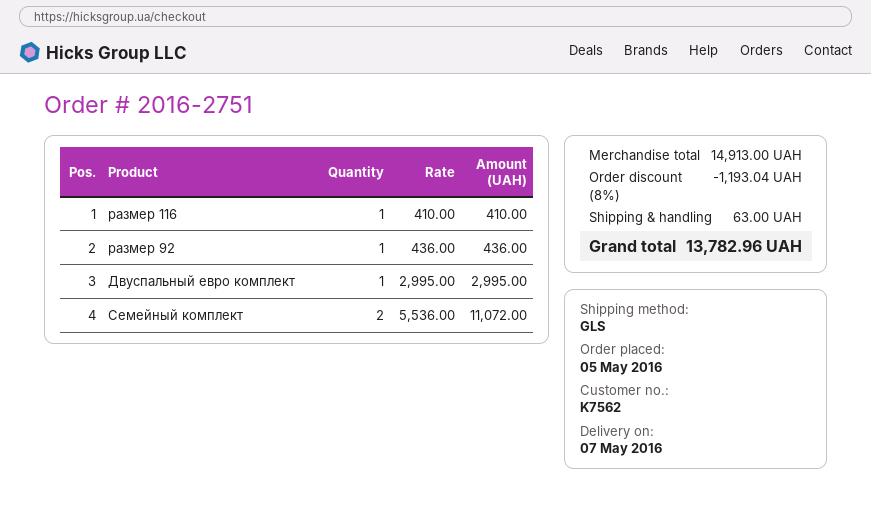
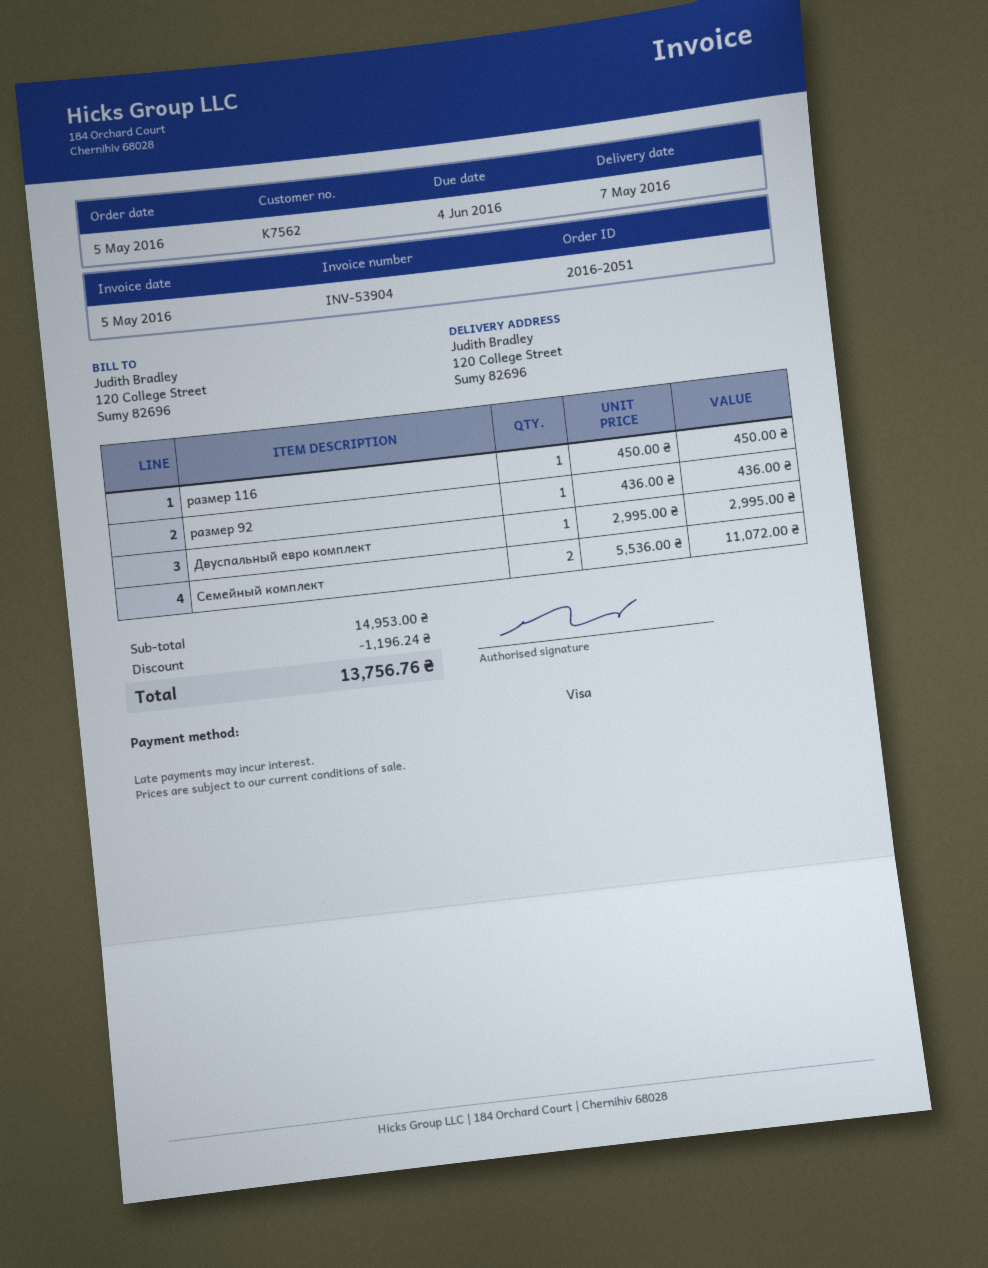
order number: 2016-2751 -> 2016-2051
размер 116: 1 x 410.00 = 410.00 -> 1 x 450.00 = 450.00
subtotal: 14913.00 -> 14953.00
discount: 1193.04 -> 1196.24
shipping: 63.00 -> none
total: 13782.96 -> 13756.76

